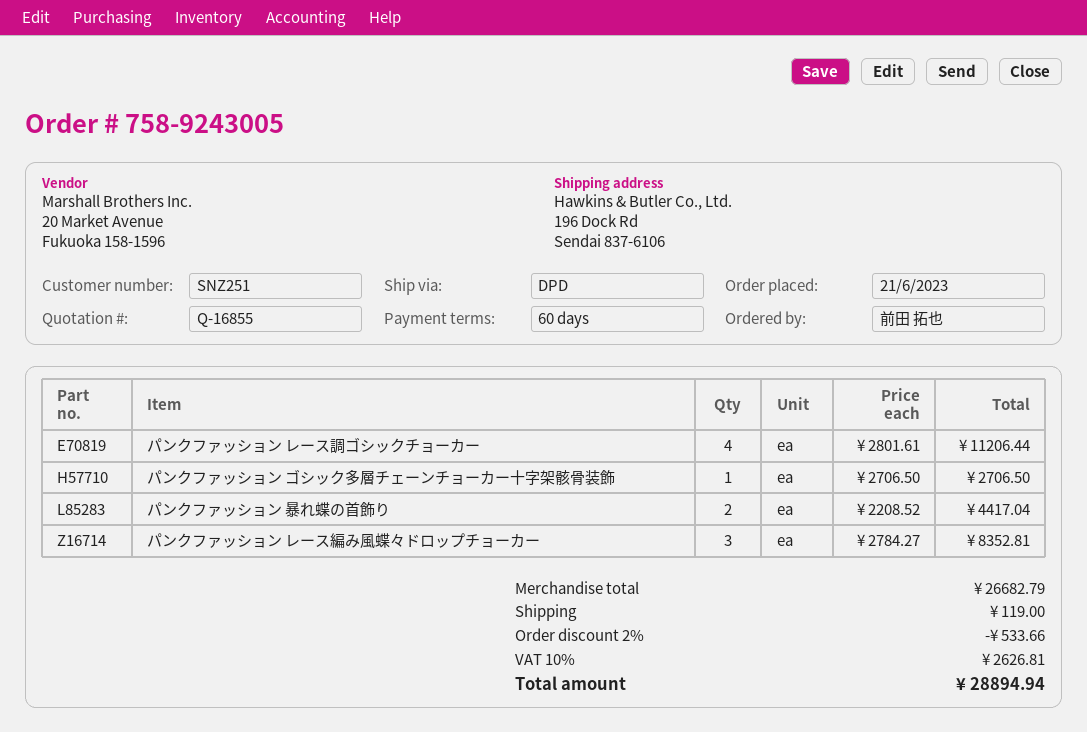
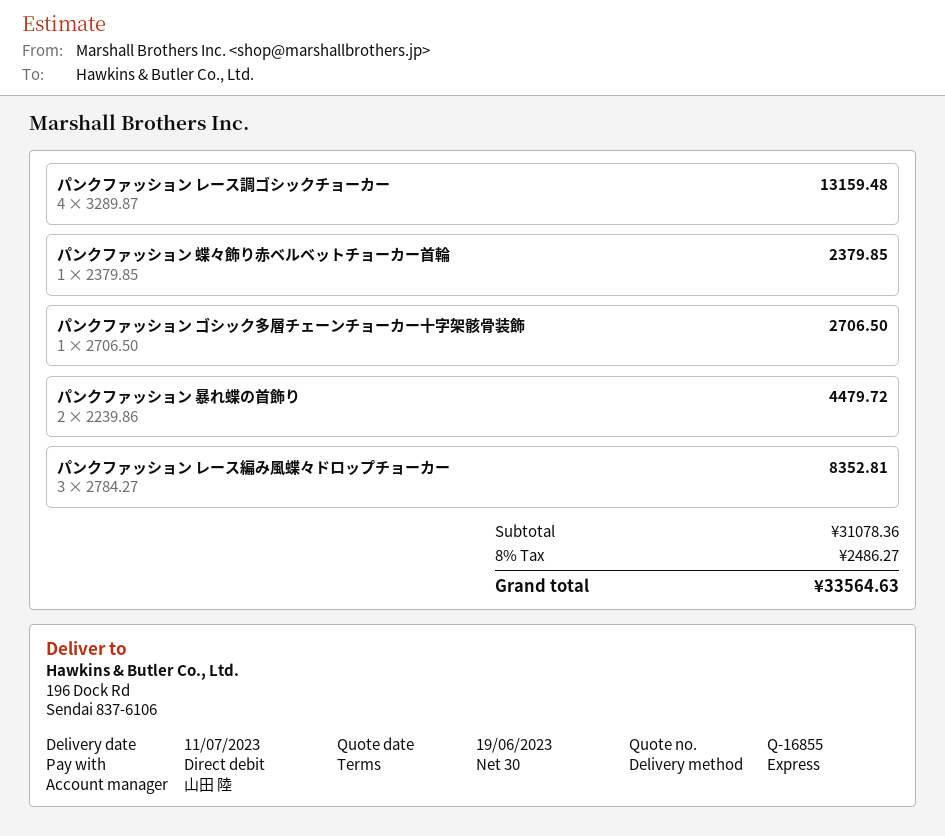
payment terms: 60 days -> 30 days
shipping method: DPD -> express
パンクファッション レース調ゴシックチョーカー: 4 x 2801.61 = 11206.44 -> 4 x 3289.87 = 13159.48
パンクファッション 暴れ蝶の首飾り: 2 x 2208.52 = 4417.04 -> 2 x 2239.86 = 4479.72
パンクファッション 蝶々飾り赤ベルベットチョーカー首輪: none -> 1 x 2379.85 = 2379.85
subtotal: 26682.79 -> 31078.36
discount: 2% = 533.66 -> none
shipping: 119.00 -> none
tax: 10% = 2626.81 -> 8% = 2486.27
total: 28894.94 -> 33564.63

